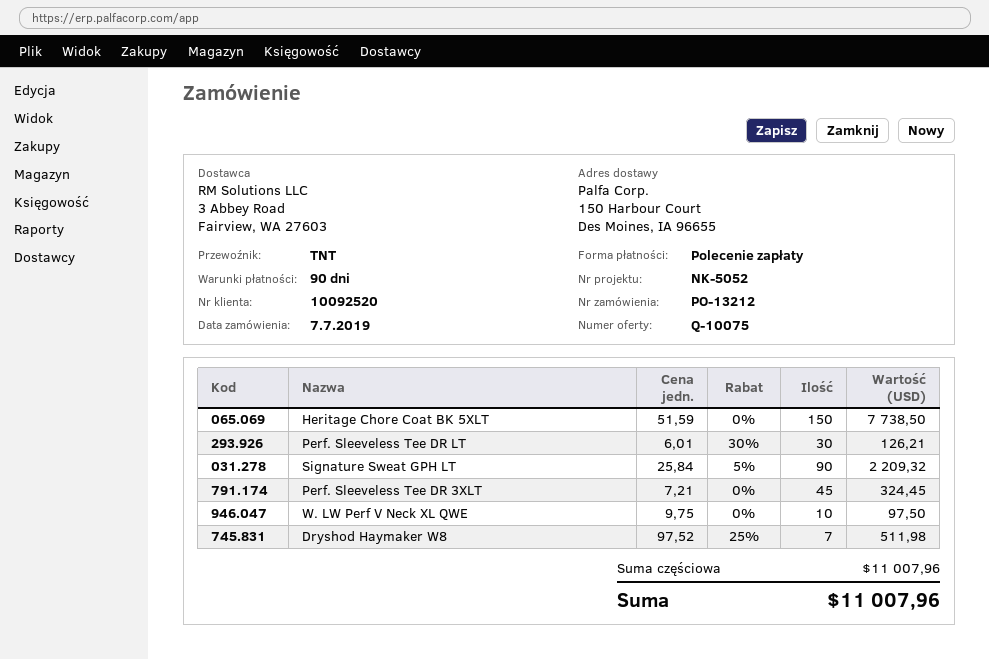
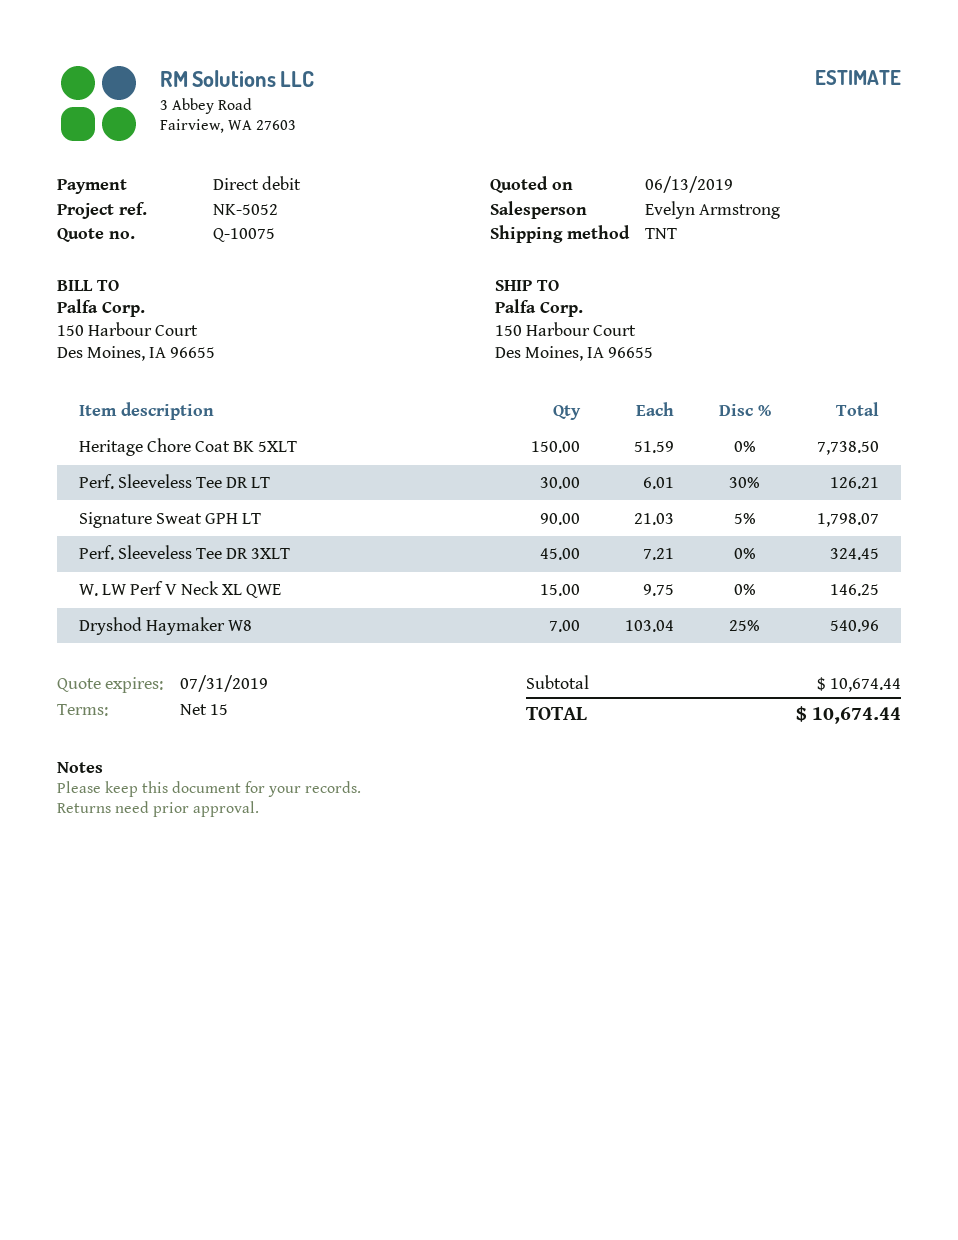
payment terms: 90 days -> 15 days
Signature Sweat GPH LT: 90 x 25.84 - 5% = 2209.32 -> 90 x 21.03 - 5% = 1798.07
W. LW Perf V Neck XL QWE: 10 x 9.75 = 97.50 -> 15 x 9.75 = 146.25
Dryshod Haymaker W8: 7 x 97.52 - 25% = 511.98 -> 7 x 103.04 - 25% = 540.96
subtotal: 11007.96 -> 10674.44
total: 11007.96 -> 10674.44

